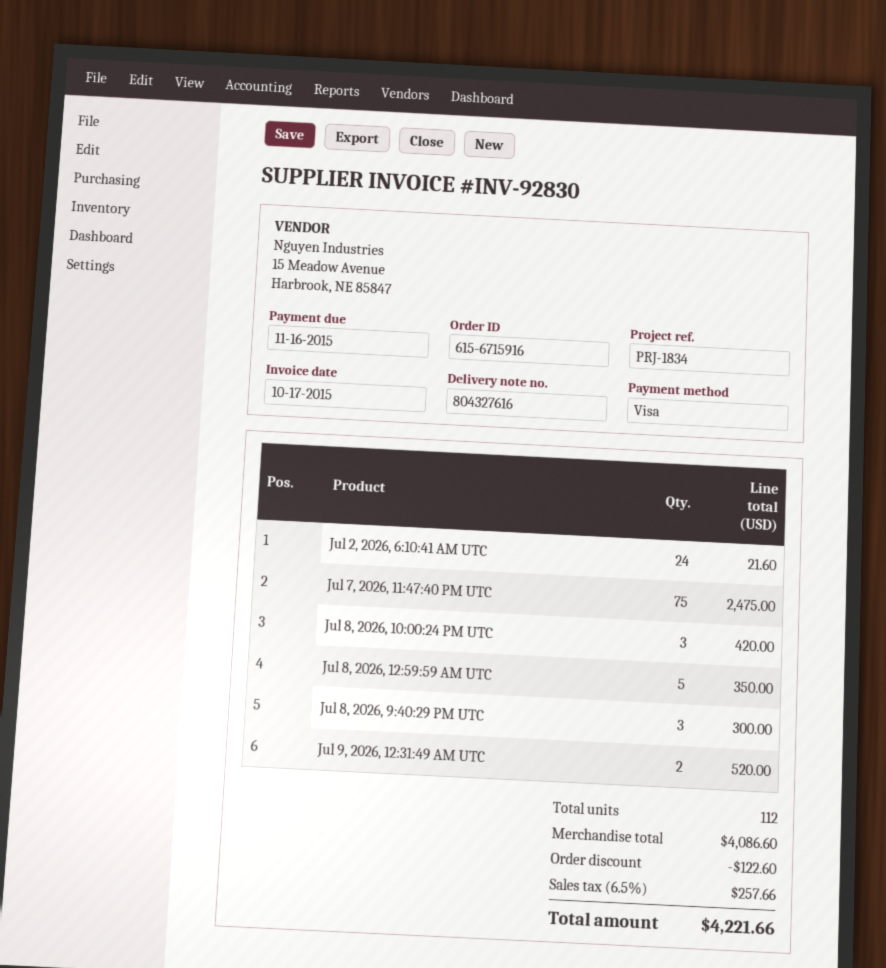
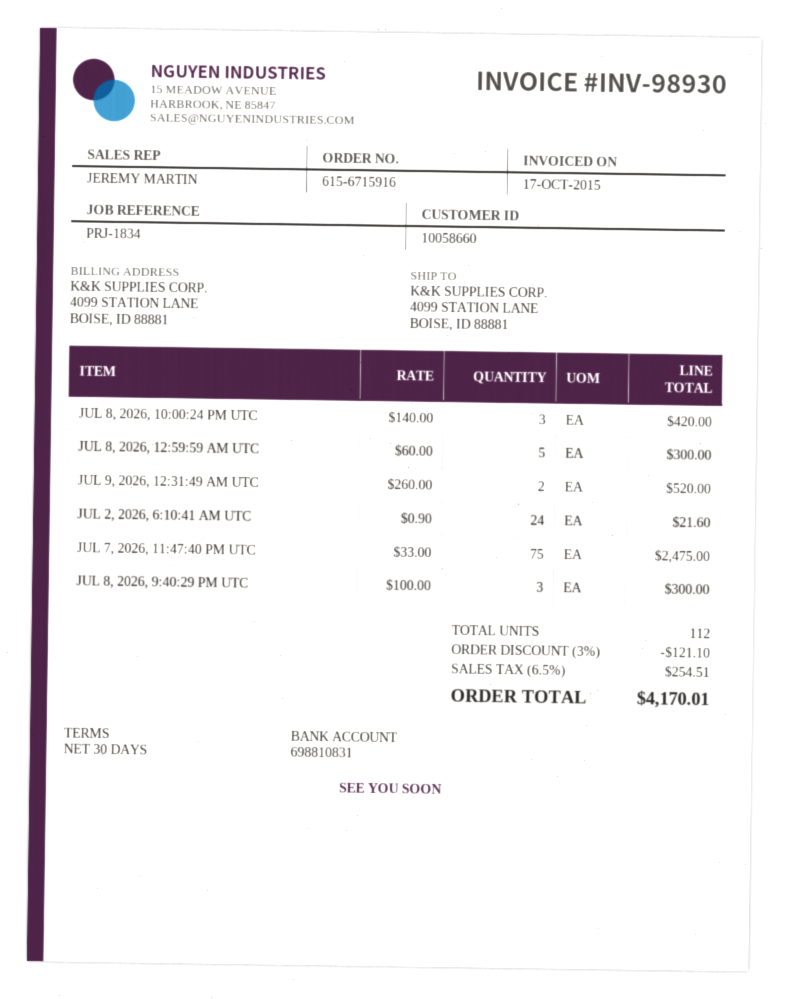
invoice number: INV-92830 -> INV-98930
Jul 8, 2026, 12:59:59 AM UTC: 5 for 350.00 -> 5 for 300.00
discount: 122.60 -> 121.10
tax: 6.5% = 257.66 -> 6.5% = 254.51
total: 4221.66 -> 4170.01

